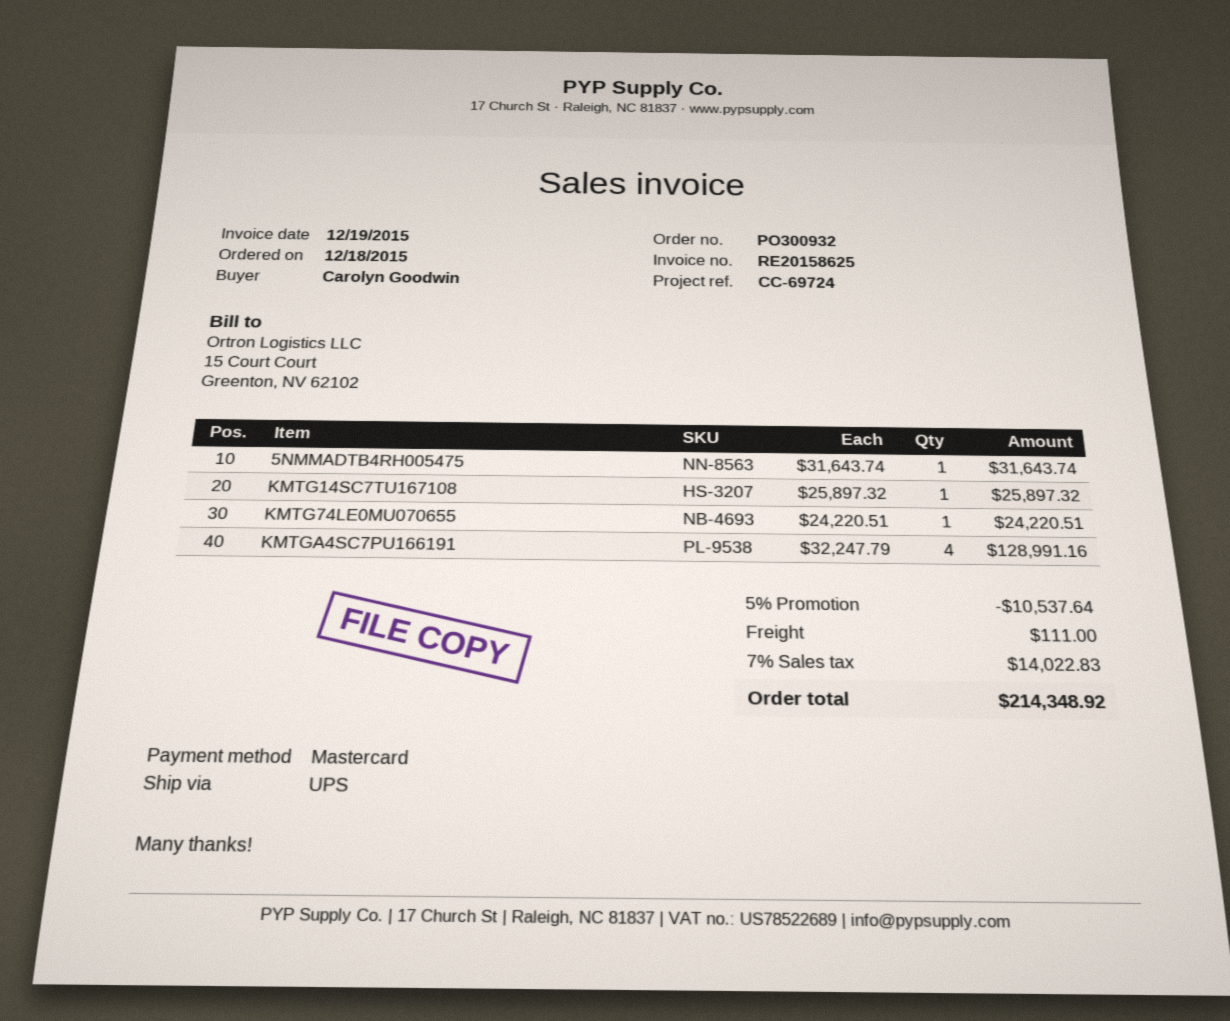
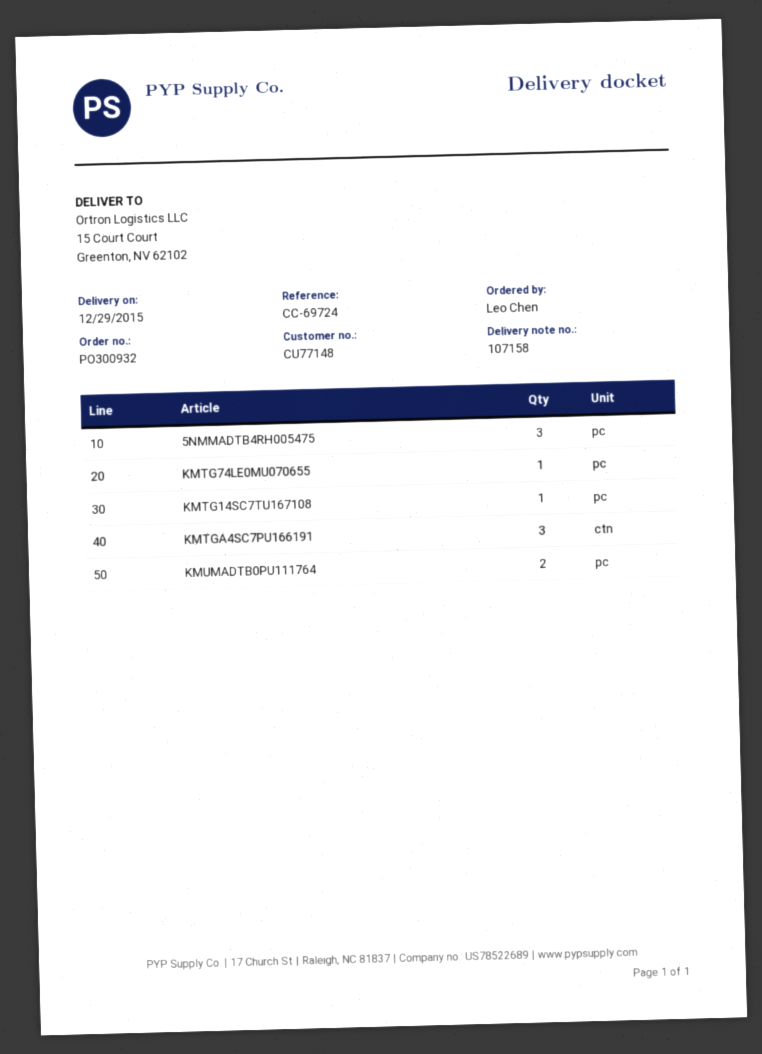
ordered by: Carolyn Goodwin -> Leo Chen
5NMMADTB4RH005475: 1 -> 3
KMTGA4SC7PU166191: 4 -> 3
KMUMADTB0PU111764: none -> 2

